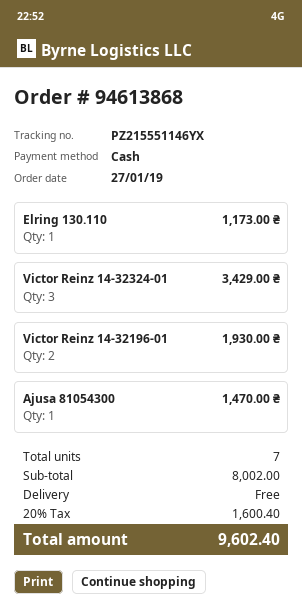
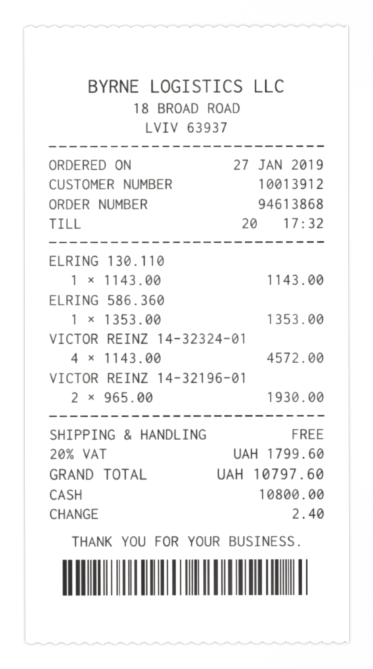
Elring 130.110: 1 for 1173.00 -> 1 for 1143.00
Victor Reinz 14-32324-01: 3 for 3429.00 -> 4 for 4572.00
Ajusa 81054300: 1 for 1470.00 -> none
ELRING 586.360: none -> 1 for 1353.00
tax: 20% = 1600.40 -> 20% = 1799.60
total: 9602.40 -> 10797.60

